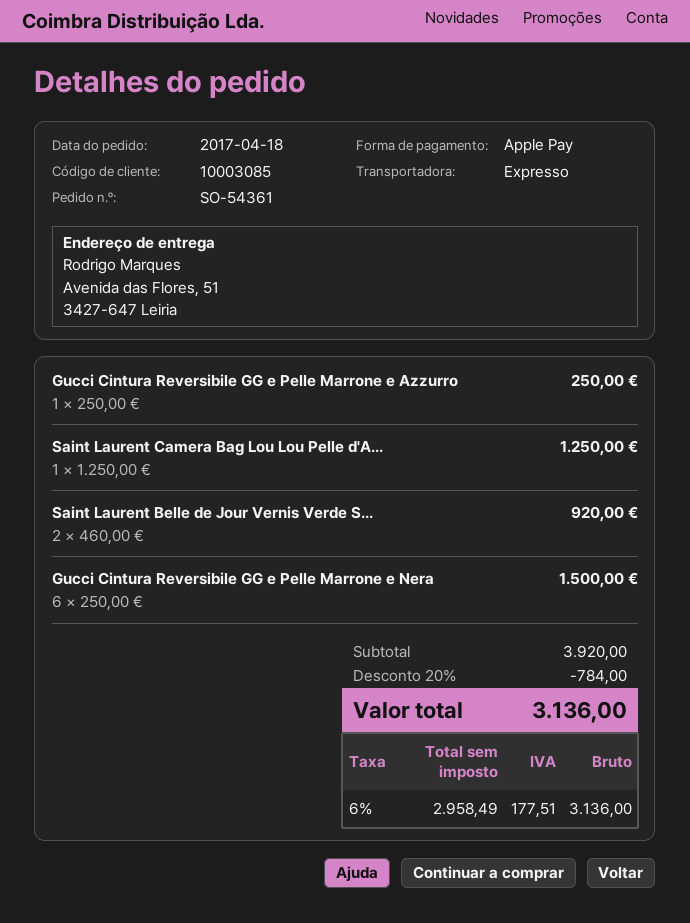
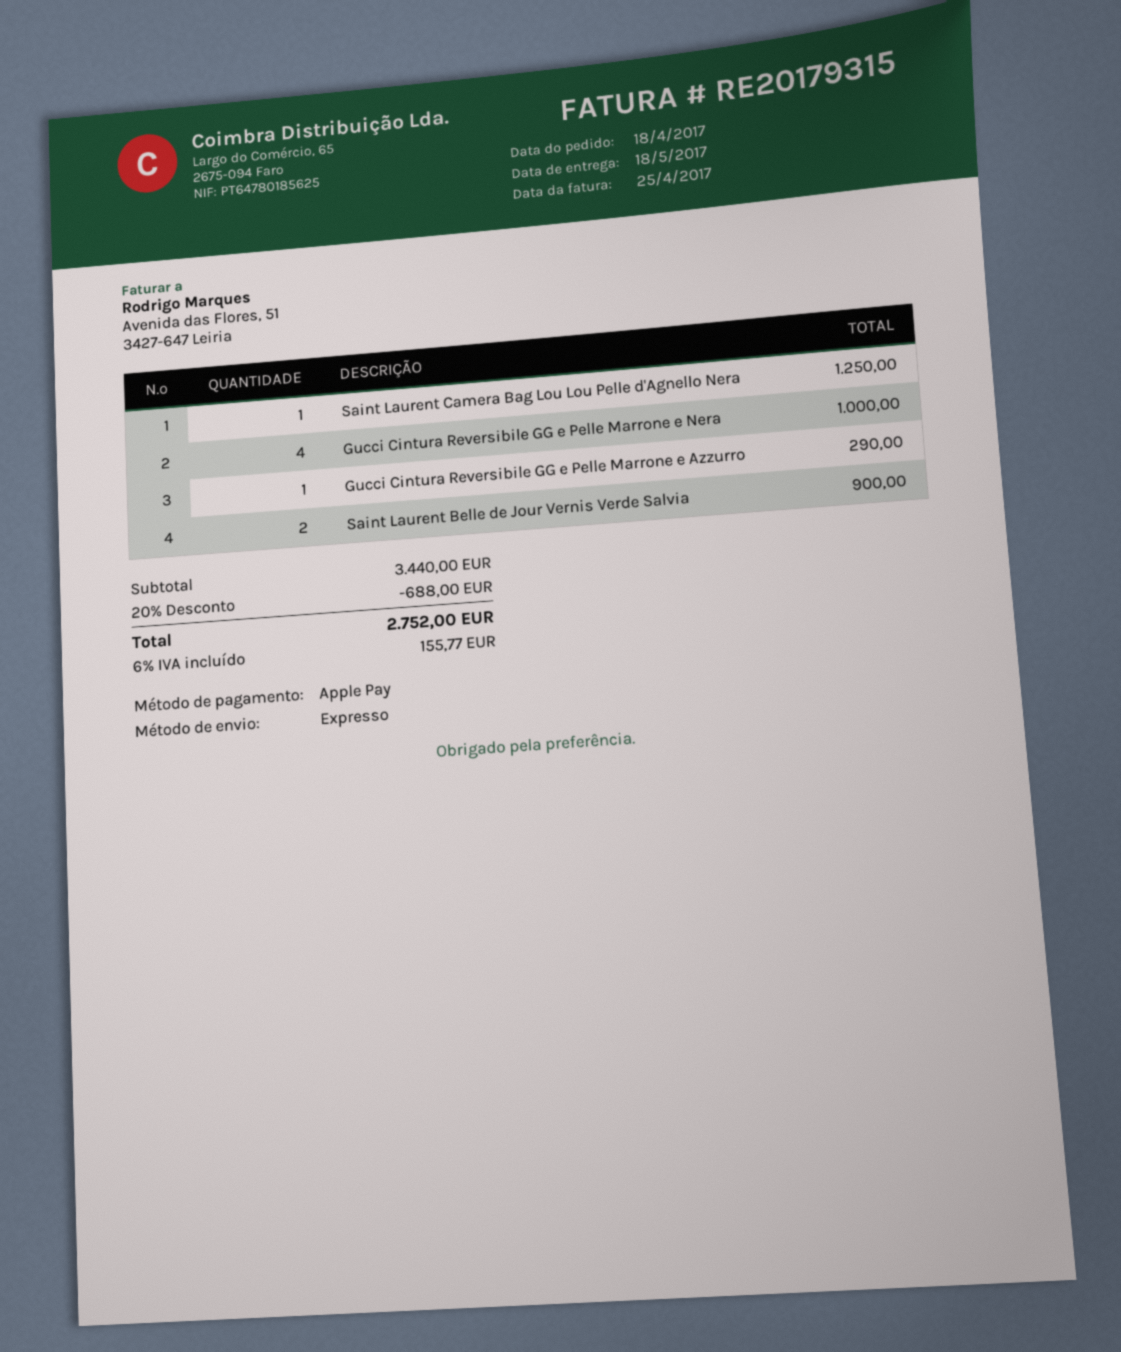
Gucci Cintura Reversibile GG e Pelle Marrone e Azzurro: 1 for 250.00 -> 1 for 290.00
Saint Laurent Belle de Jour Vernis Verde S...: 2 for 920.00 -> 2 for 900.00
Gucci Cintura Reversibile GG e Pelle Marrone e Nera: 6 for 1500.00 -> 4 for 1000.00
subtotal: 3920.00 -> 3440.00
discount: 20% = 784.00 -> 20% = 688.00
tax: 6% = 177.51 -> 6% = 155.77
total: 3136.00 -> 2752.00

